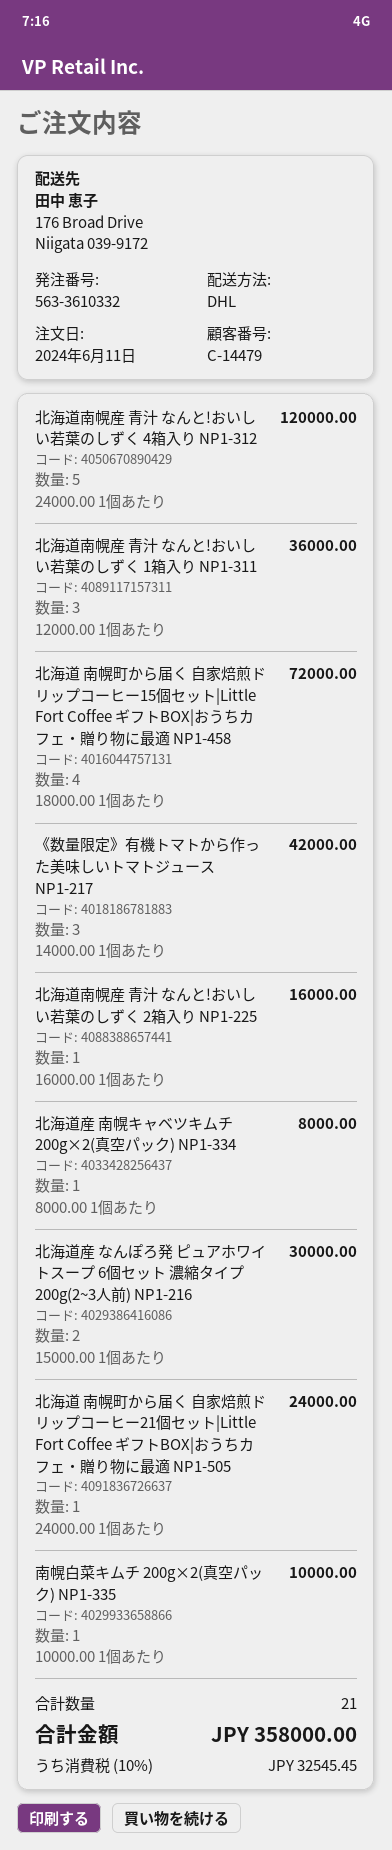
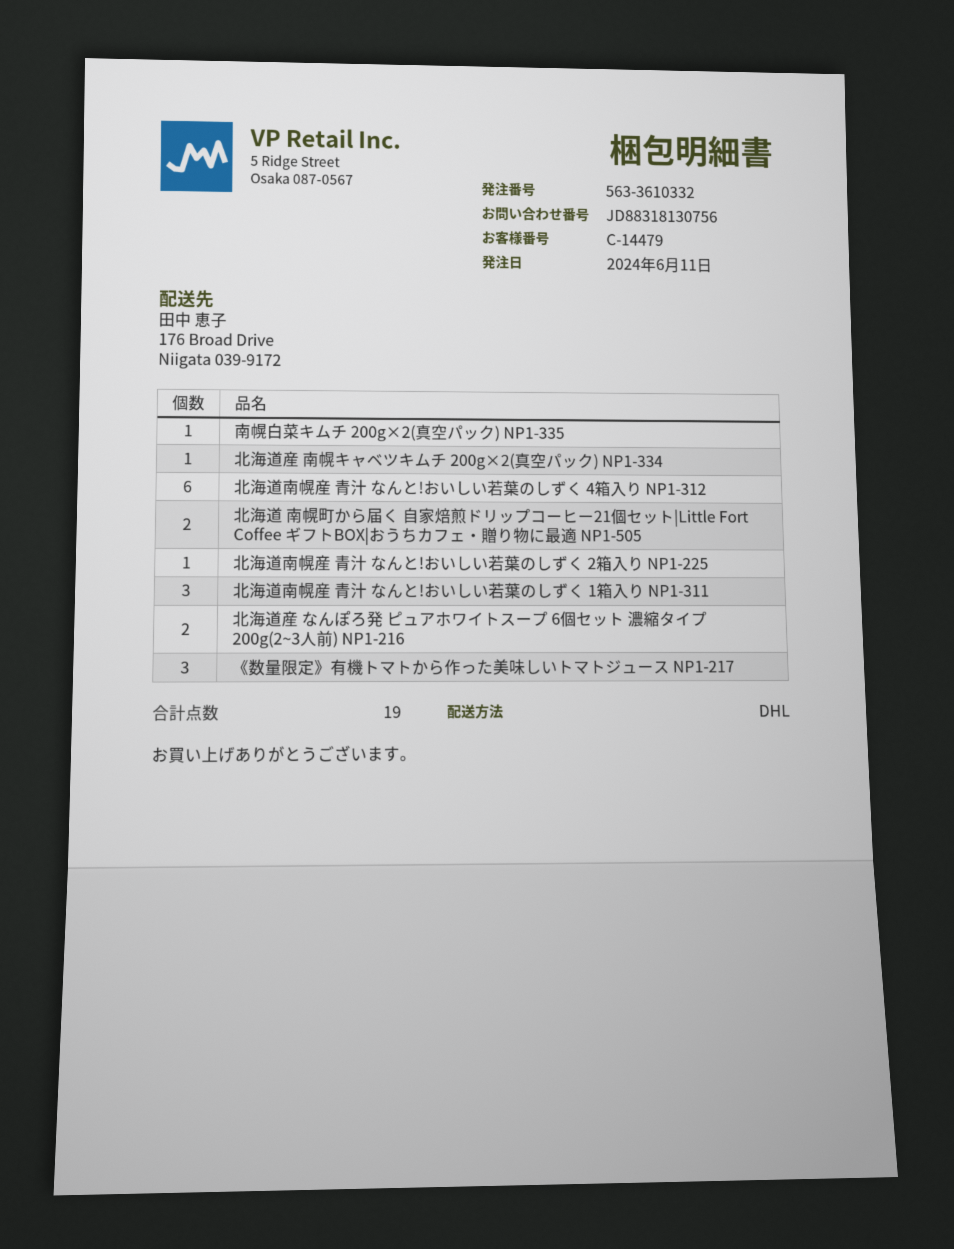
北海道南幌産 青汁 なんと!おいしい若葉のしずく 4箱入り NP1-312: 5 -> 6
北海道 南幌町から届く 自家焙煎ドリップコーヒー15個セット|Little Fort Coffee ギフトBOX|おうちカフェ・贈り物に最適 NP1-458: 4 -> none
北海道 南幌町から届く 自家焙煎ドリップコーヒー21個セット|Little Fort Coffee ギフトBOX|おうちカフェ・贈り物に最適 NP1-505: 1 -> 2
total quantity: 21 -> 19

